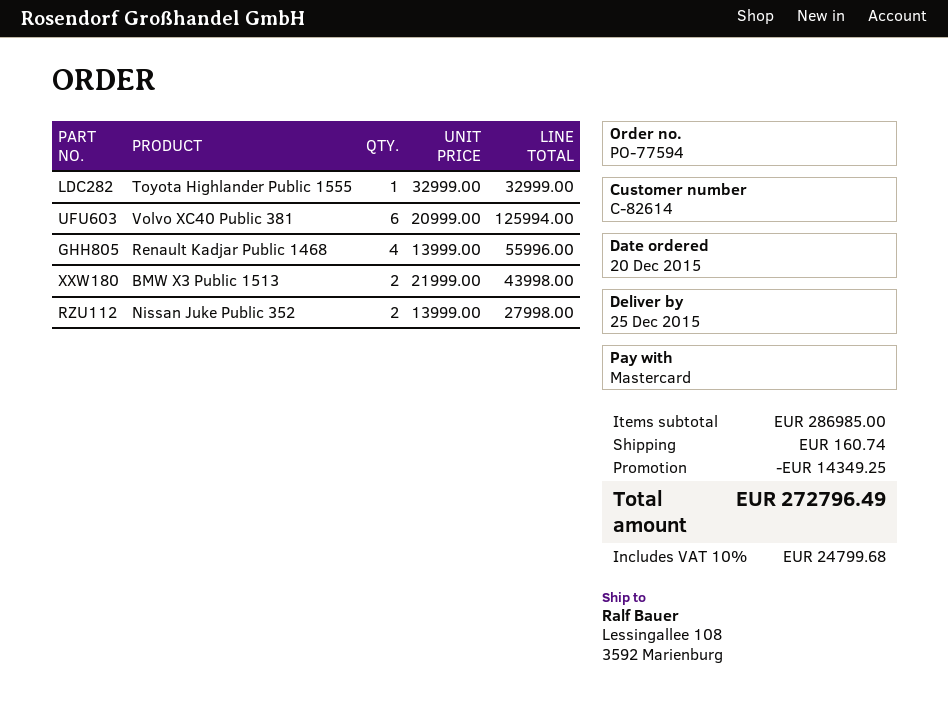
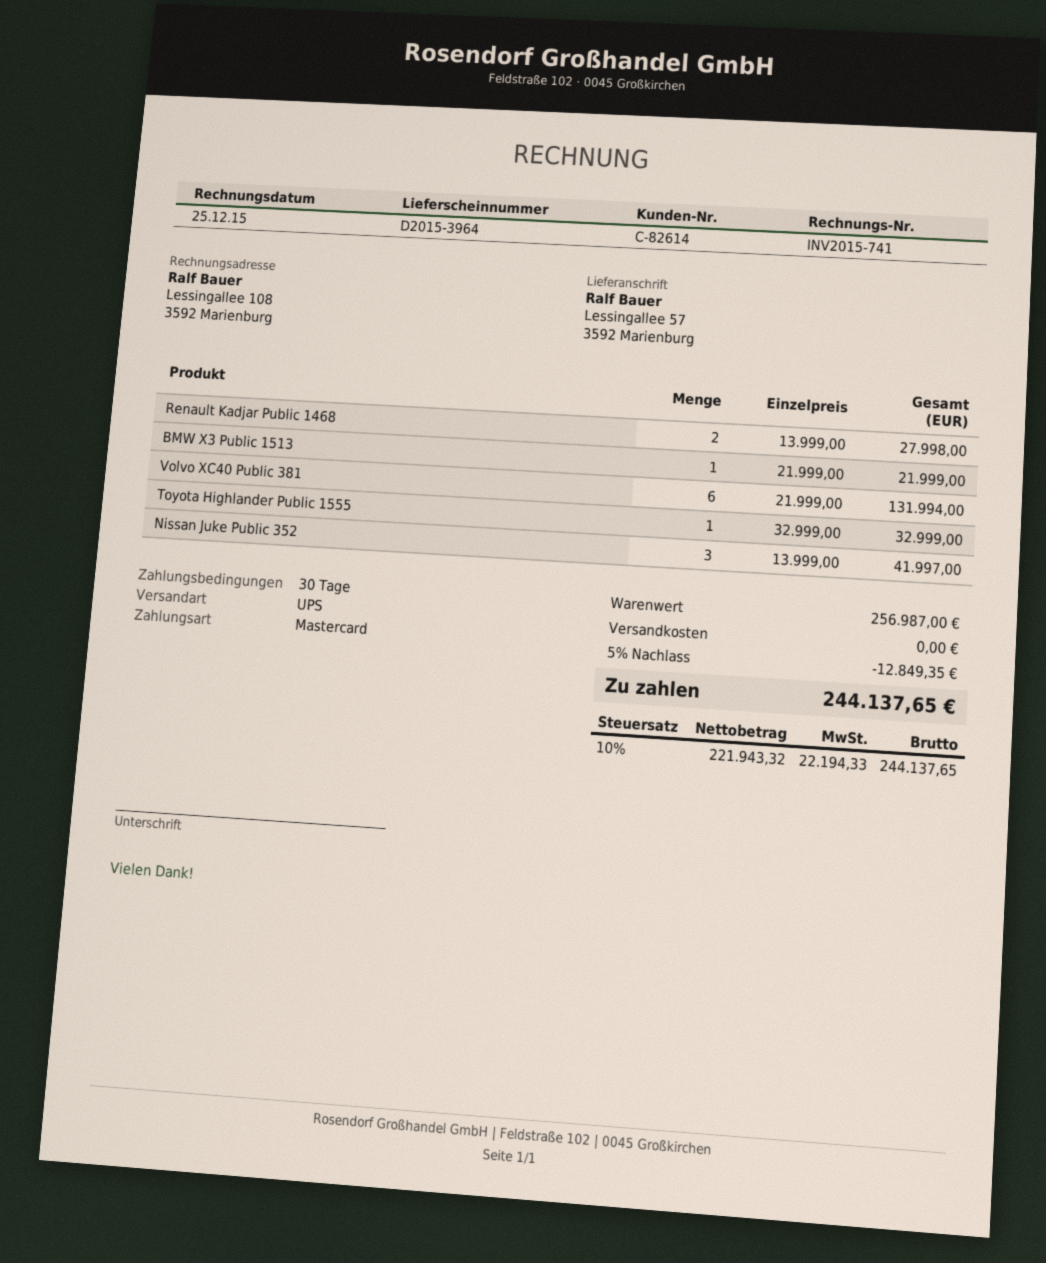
ship to: Lessingallee 108, 3592 Marienburg -> Lessingallee 57, 3592 Marienburg
Volvo XC40 Public 381: 6 x 20999.00 = 125994.00 -> 6 x 21999.00 = 131994.00
Renault Kadjar Public 1468: 4 x 13999.00 = 55996.00 -> 2 x 13999.00 = 27998.00
BMW X3 Public 1513: 2 x 21999.00 = 43998.00 -> 1 x 21999.00 = 21999.00
Nissan Juke Public 352: 2 x 13999.00 = 27998.00 -> 3 x 13999.00 = 41997.00
subtotal: 286985.00 -> 256987.00
discount: 14349.25 -> 12849.35
shipping: 160.74 -> 0.00
tax: 10% = 24799.68 -> 10% = 22194.33
total: 272796.49 -> 244137.65

